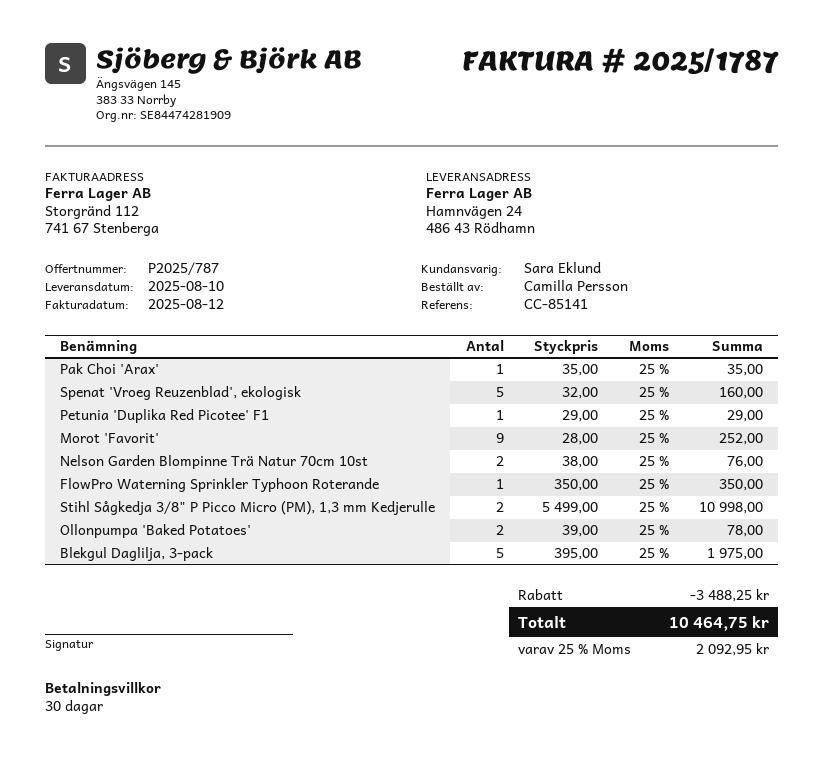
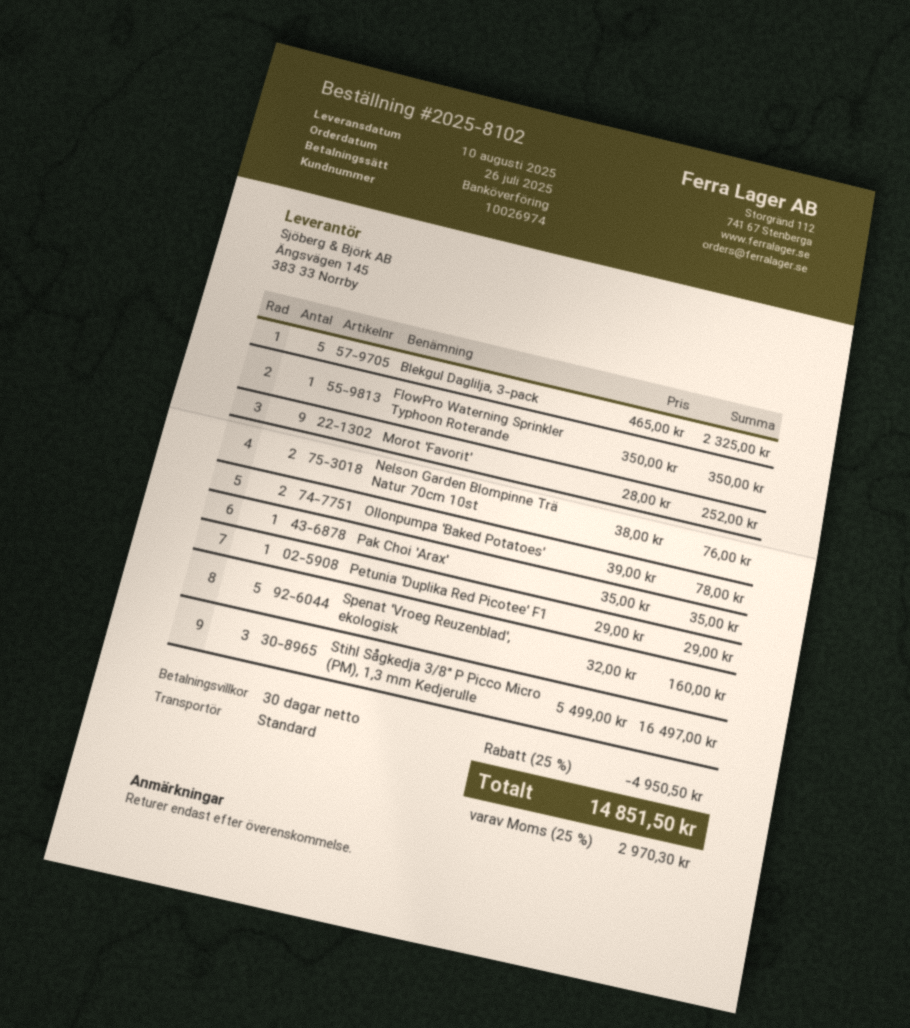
Stihl Sågkedja 3/8" P Picco Micro (PM), 1,3 mm Kedjerulle: 2 x 5499.00 = 10998.00 -> 3 x 5499.00 = 16497.00
Blekgul Daglilja, 3-pack: 5 x 395.00 = 1975.00 -> 5 x 465.00 = 2325.00
discount: 3488.25 -> 4950.50
tax: 25% = 2092.95 -> 25% = 2970.30
total: 10464.75 -> 14851.50

